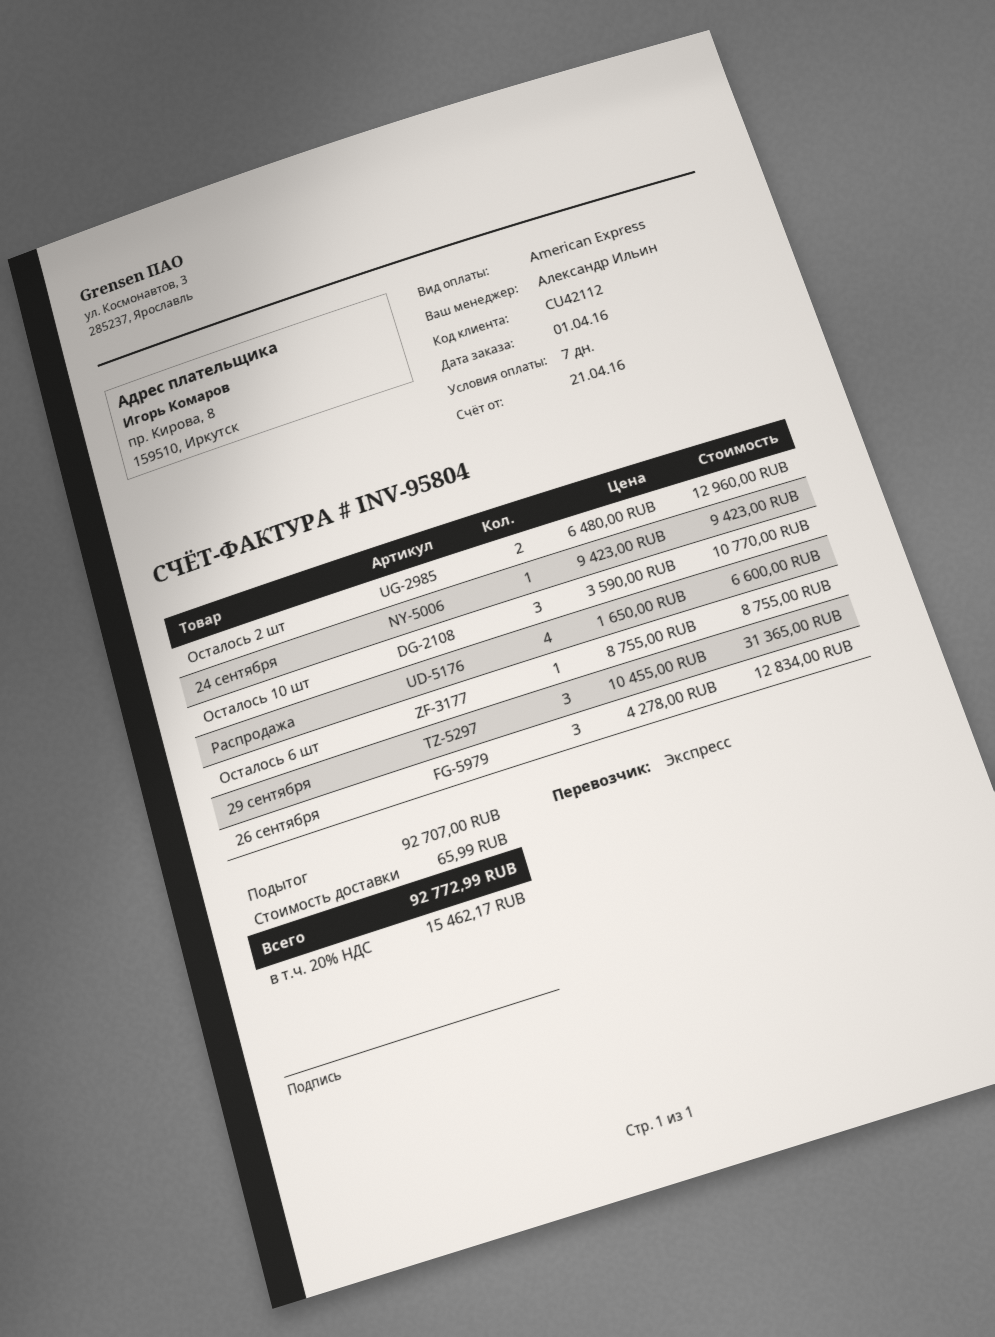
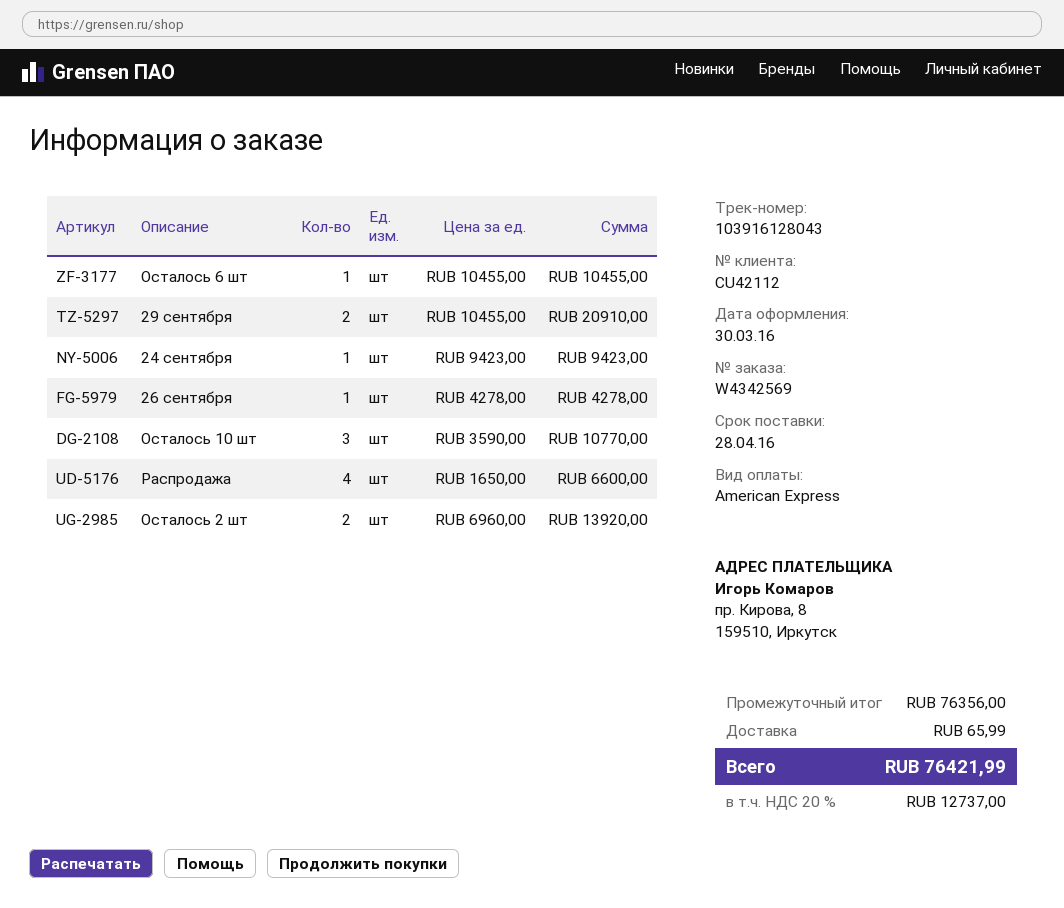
order date: 2016-04-01 -> 2016-03-30
Осталось 2 шт: 2 x 6480.00 = 12960.00 -> 2 x 6960.00 = 13920.00
Осталось 6 шт: 1 x 8755.00 = 8755.00 -> 1 x 10455.00 = 10455.00
29 сентября: 3 x 10455.00 = 31365.00 -> 2 x 10455.00 = 20910.00
26 сентября: 3 x 4278.00 = 12834.00 -> 1 x 4278.00 = 4278.00
subtotal: 92707.00 -> 76356.00
tax: 20% = 15462.17 -> 20% = 12737.00
total: 92772.99 -> 76421.99

